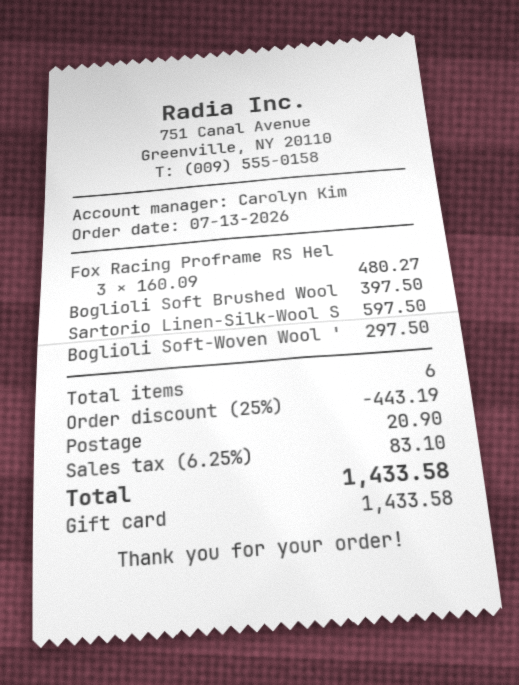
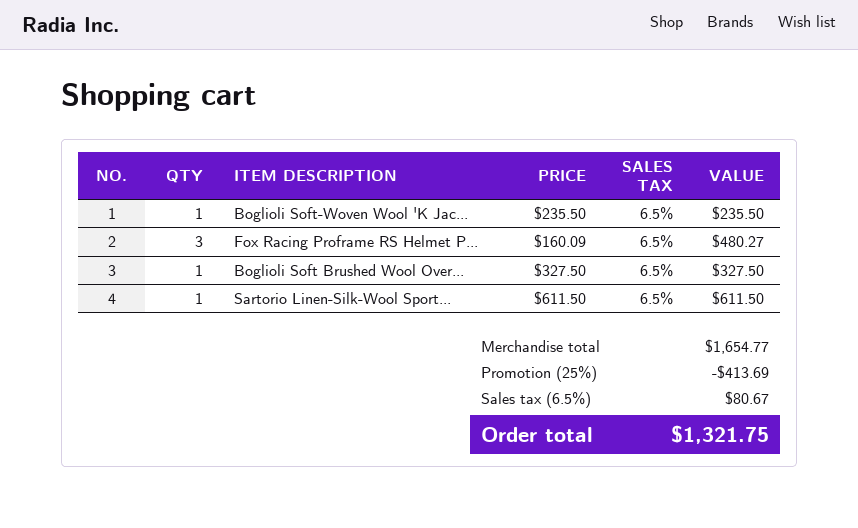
Boglioli Soft Brushed Wool: 1 x 397.50 = 397.50 -> 1 x 327.50 = 327.50
Sartorio Linen-Silk-Wool S: 1 x 597.50 = 597.50 -> 1 x 611.50 = 611.50
Boglioli Soft-Woven Wool ': 1 x 297.50 = 297.50 -> 1 x 235.50 = 235.50
discount: 25% = 443.19 -> 25% = 413.69
shipping: 20.90 -> none
tax: 6.25% = 83.10 -> 6.5% = 80.67
total: 1433.58 -> 1321.75

